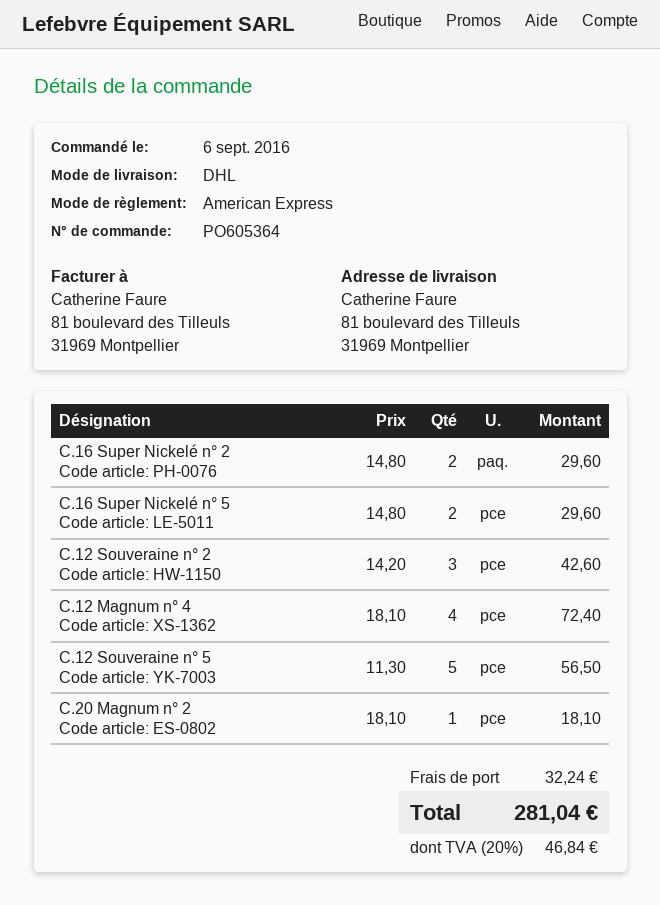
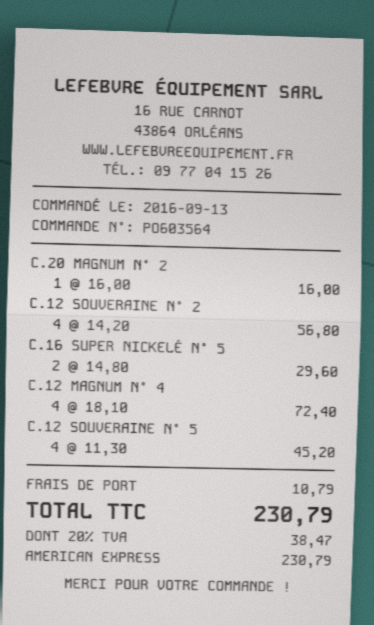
order number: PO605364 -> PO603564
order date: 2016-09-06 -> 2016-09-13
C.16 Super Nickelé n° 2: 2 x 14.80 = 29.60 -> none
C.12 Souveraine n° 2: 3 x 14.20 = 42.60 -> 4 x 14.20 = 56.80
C.12 Souveraine n° 5: 5 x 11.30 = 56.50 -> 4 x 11.30 = 45.20
C.20 Magnum n° 2: 1 x 18.10 = 18.10 -> 1 x 16.00 = 16.00
shipping: 32.24 -> 10.79
tax: 20% = 46.84 -> 20% = 38.47
total: 281.04 -> 230.79

